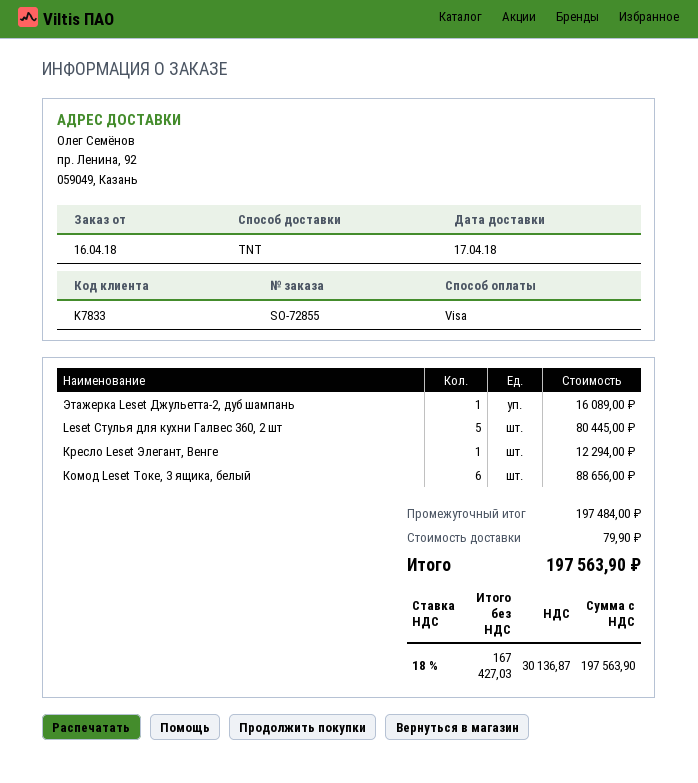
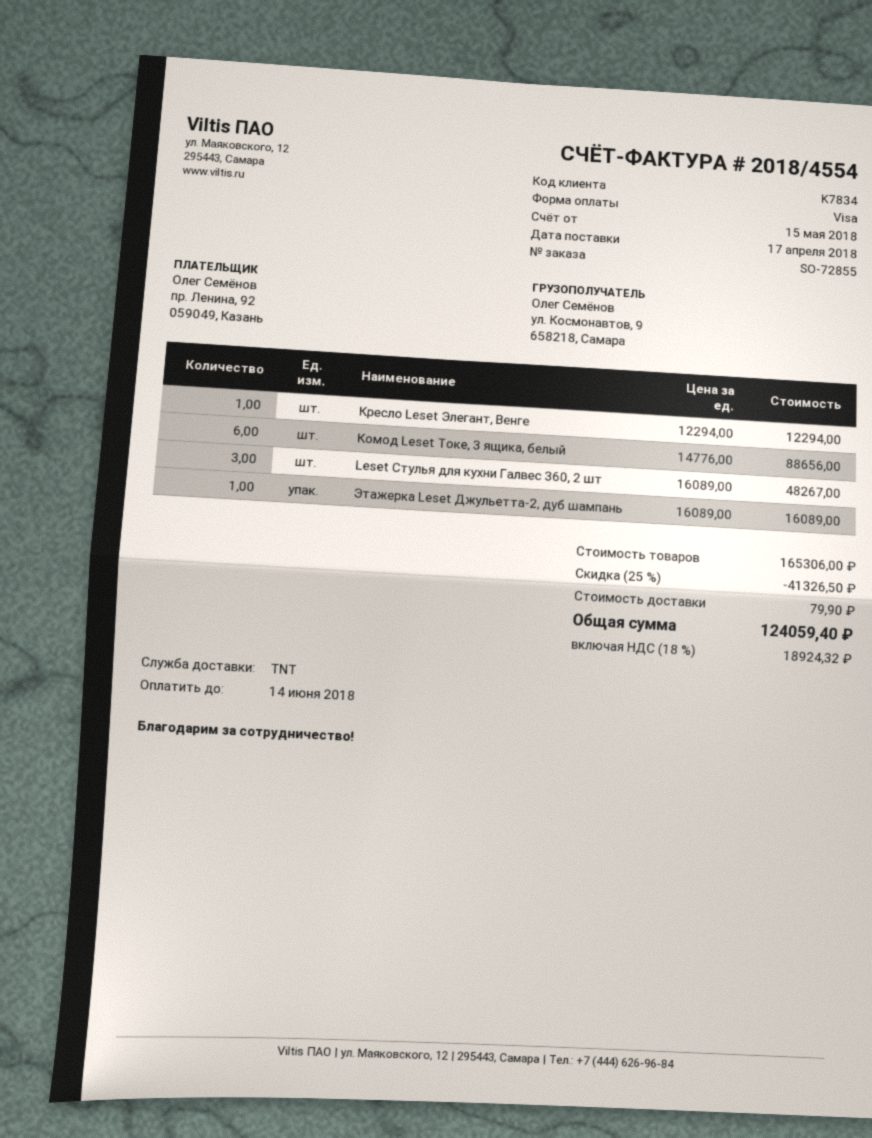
customer number: K7833 -> K7834
ship to: пр. Ленина, 92, 059049, Казань -> ул. Космонавтов, 9, 658218, Самара
Leset Стулья для кухни Галвес 360, 2 шт: 5 for 80445.00 -> 3 for 48267.00
subtotal: 197484.00 -> 165306.00
discount: none -> 25% = 41326.50
tax: 18% = 30136.87 -> 18% = 18924.32
total: 197563.90 -> 124059.40

